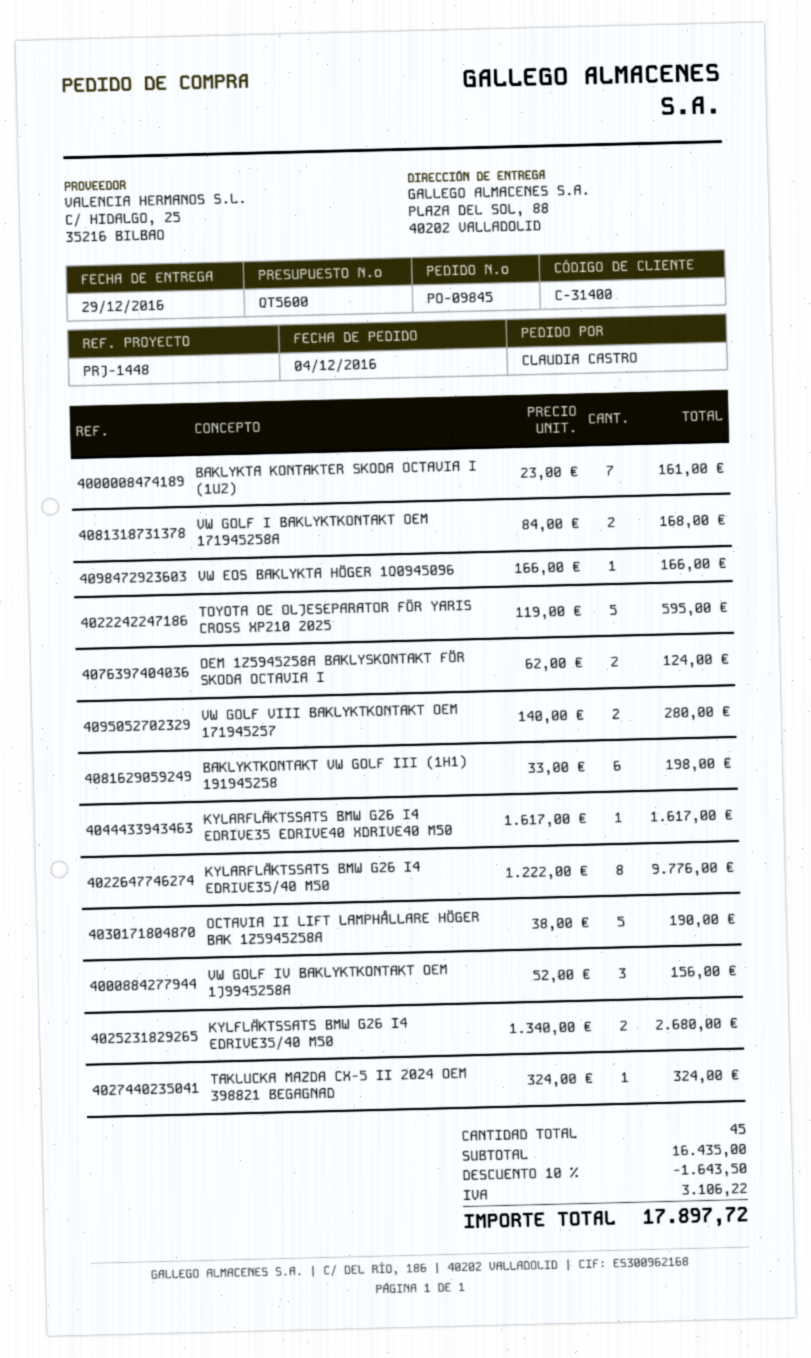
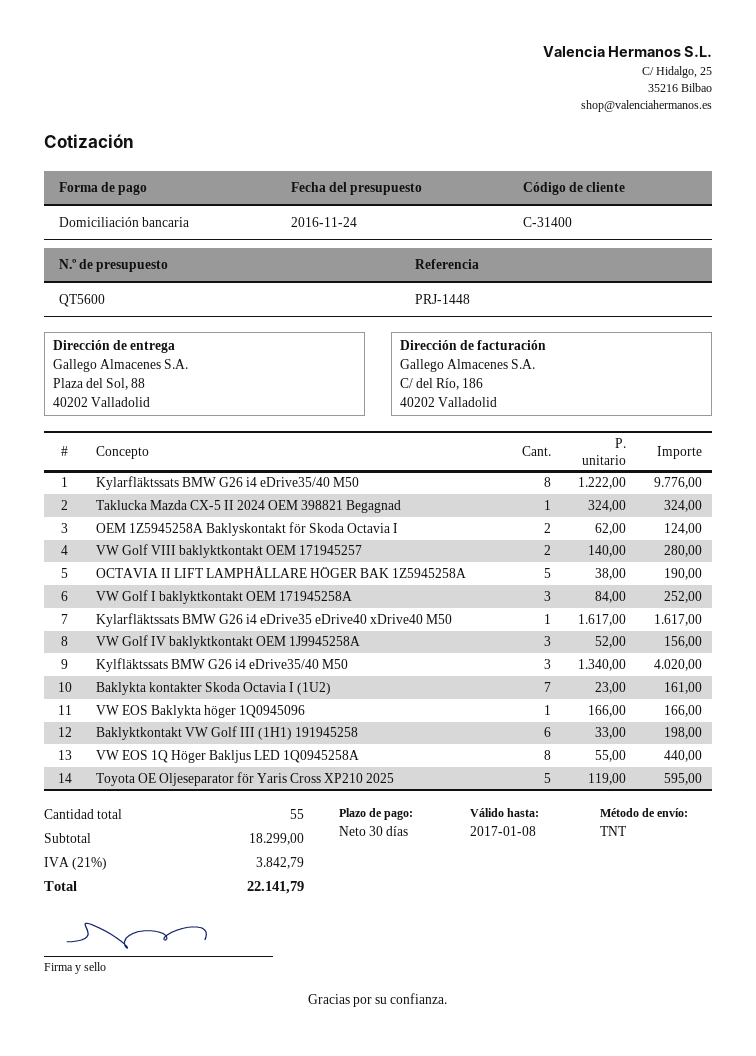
VW GOLF I BAKLYKTKONTAKT OEM 171945258A: 2 x 84.00 = 168.00 -> 3 x 84.00 = 252.00
KYLFLÄKTSSATS BMW G26 I4 EDRIVE35/40 M50: 2 x 1340.00 = 2680.00 -> 3 x 1340.00 = 4020.00
VW EOS 1Q Höger Bakljus LED 1Q0945258A: none -> 8 x 55.00 = 440.00
total quantity: 45 -> 55
subtotal: 16435.00 -> 18299.00
discount: 10% = 1643.50 -> none
tax: 3106.22 -> 3842.79
total: 17897.72 -> 22141.79

